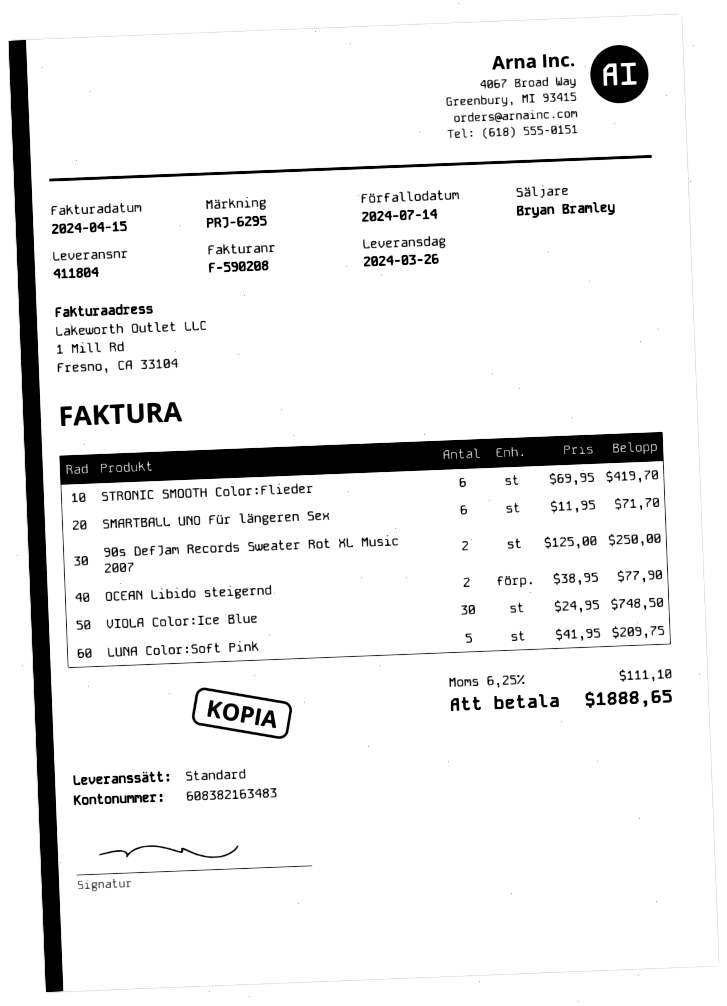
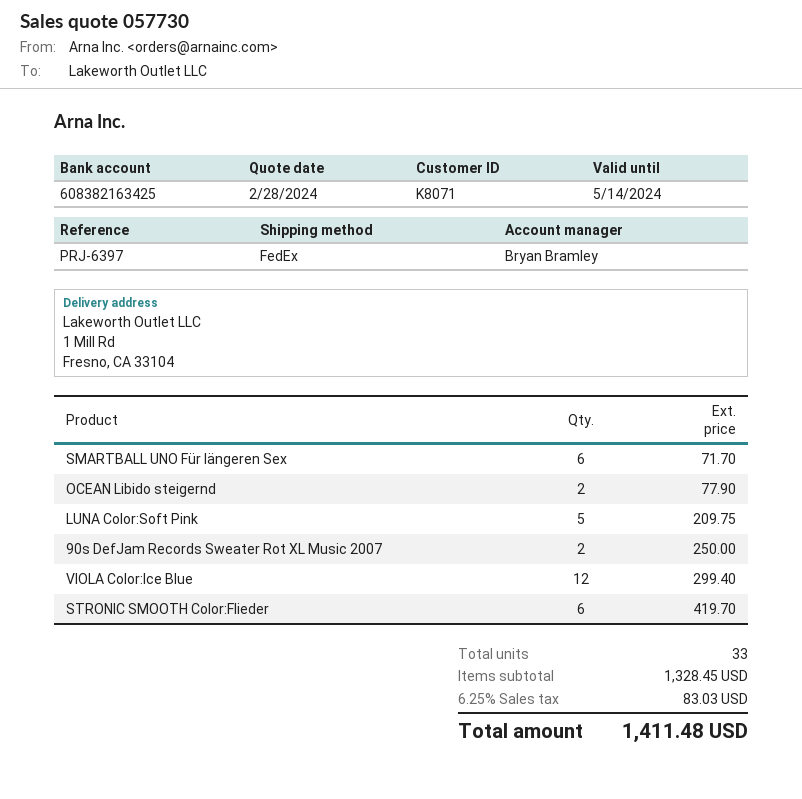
reference: PRJ-6295 -> PRJ-6397
bank account: 608382163483 -> 608382163425
shipping method: standard -> FedEx
VIOLA Color:Ice Blue: 30 for 748.50 -> 12 for 299.40
tax: 6.25% = 111.10 -> 6.25% = 83.03
total: 1888.65 -> 1411.48

